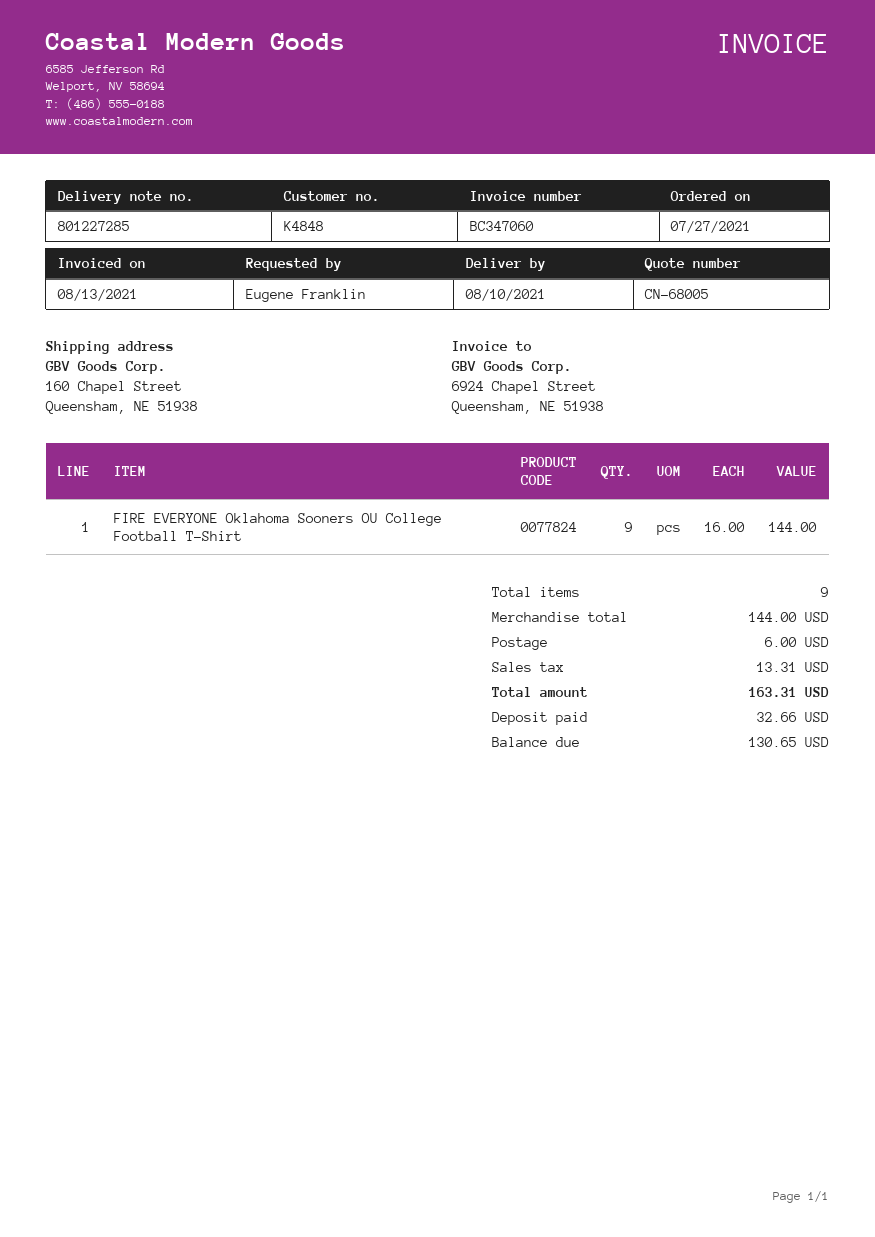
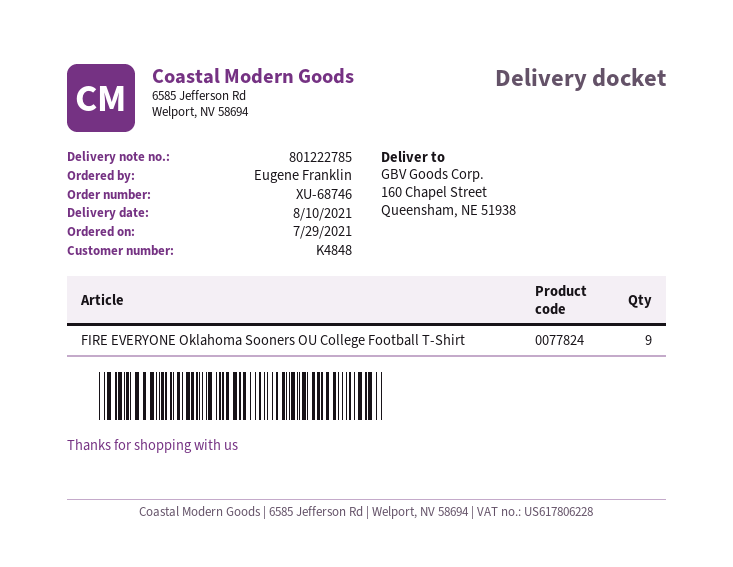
order date: 2021-07-27 -> 2021-07-29
delivery note number: 801227285 -> 801222785

